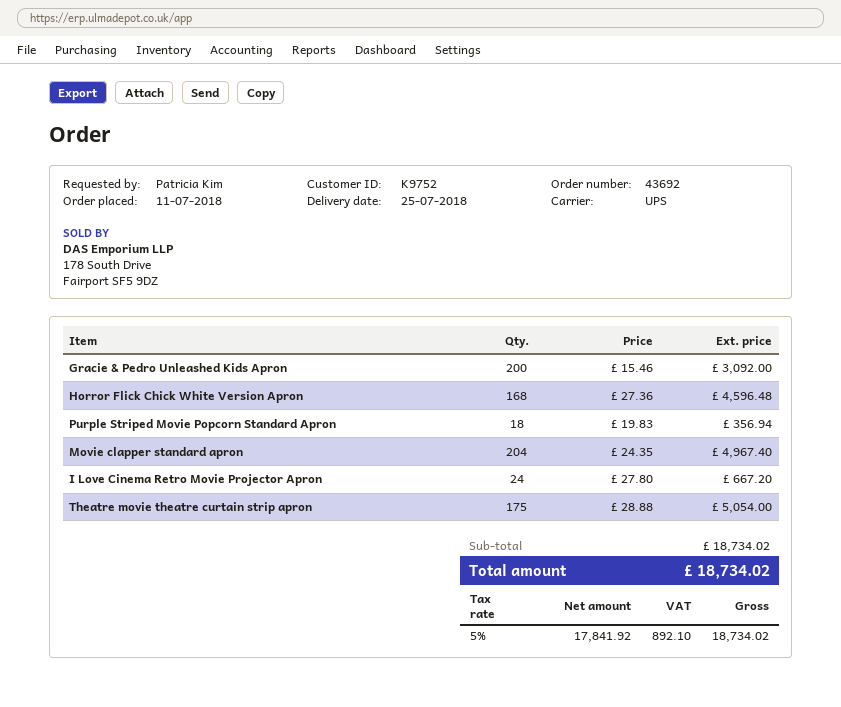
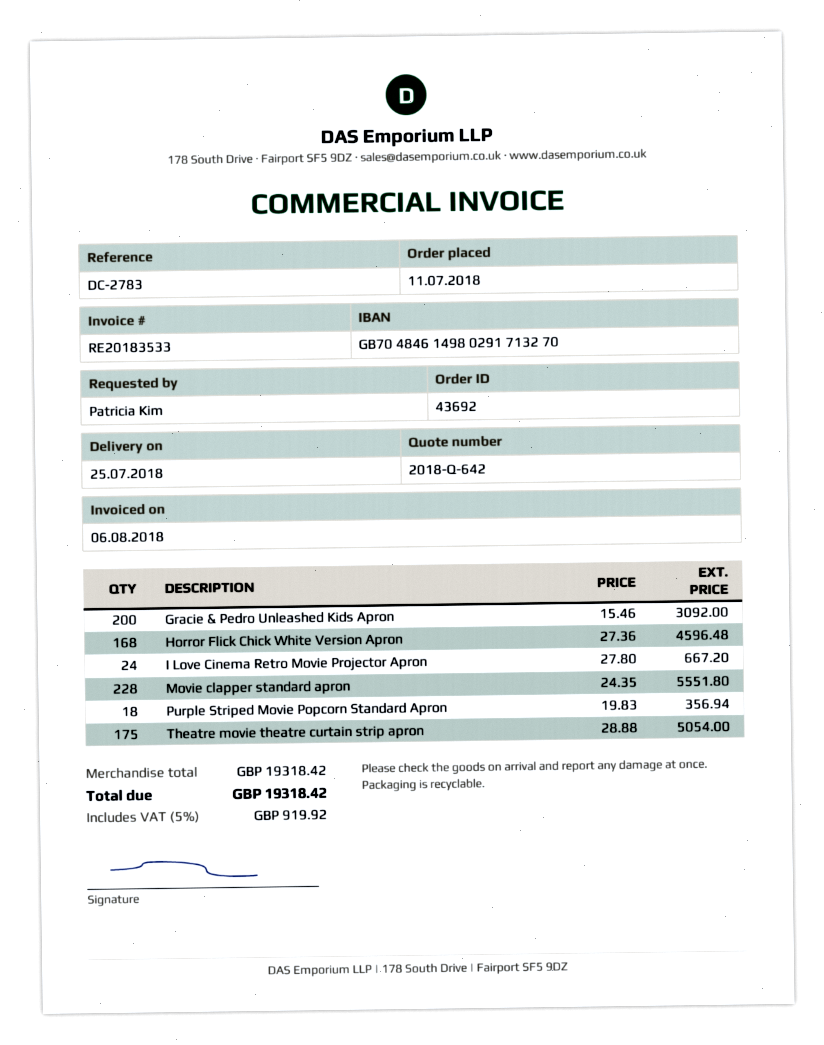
Movie clapper standard apron: 204 x 24.35 = 4967.40 -> 228 x 24.35 = 5551.80
subtotal: 18734.02 -> 19318.42
tax: 5% = 892.10 -> 5% = 919.92
total: 18734.02 -> 19318.42

